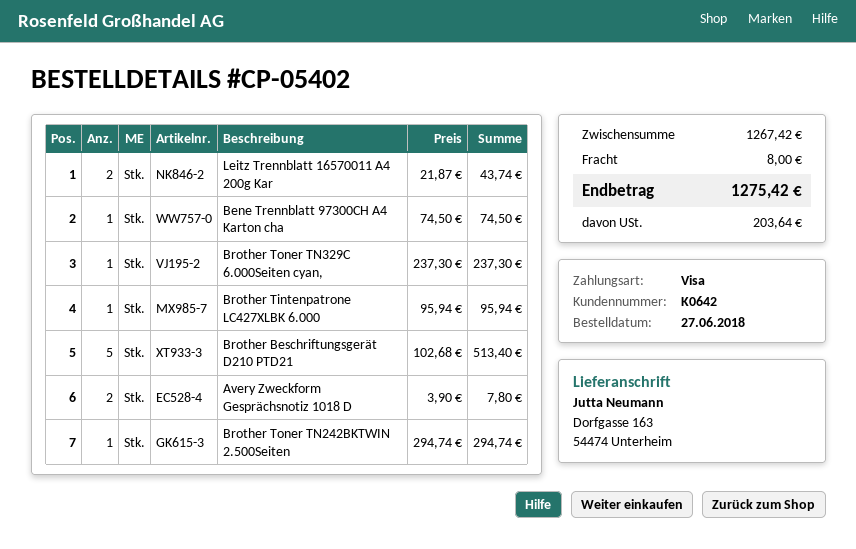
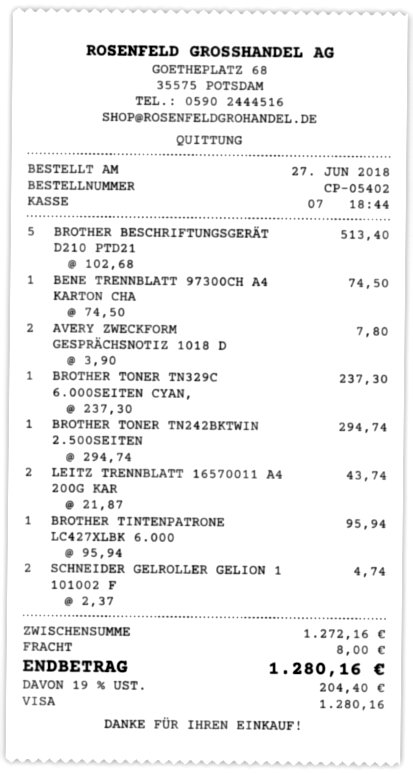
SCHNEIDER GELROLLER GELION 1 101002 F: none -> 2 x 2.37 = 4.74
subtotal: 1267.42 -> 1272.16
tax: 203.64 -> 204.40
total: 1275.42 -> 1280.16

